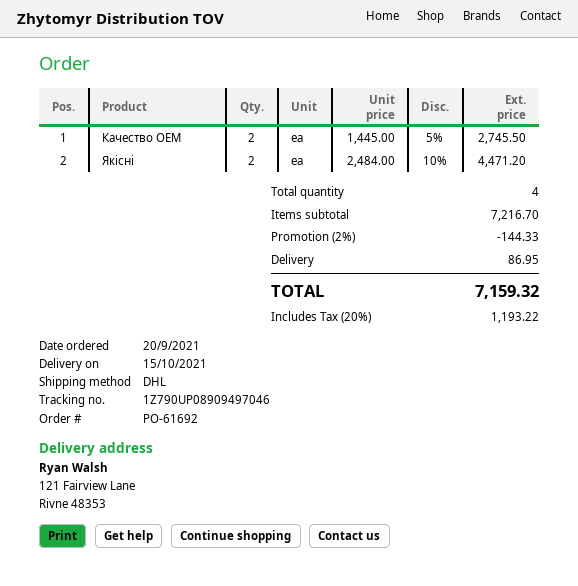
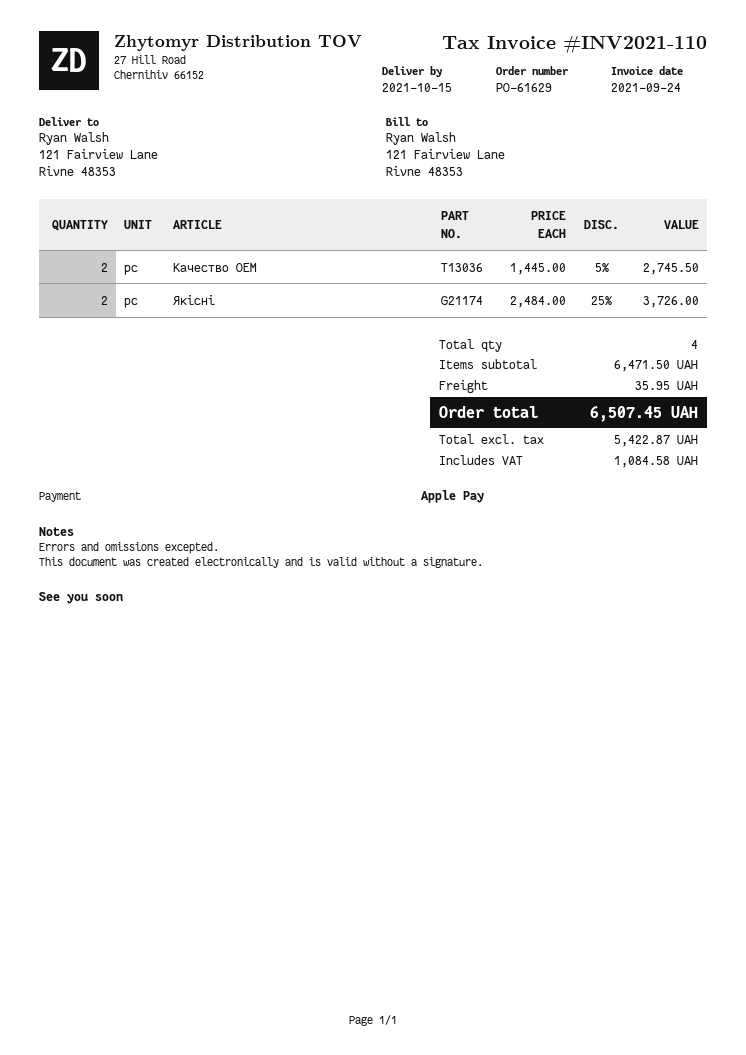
order number: PO-61692 -> PO-61629
Якісні: 2 x 2484.00 - 10% = 4471.20 -> 2 x 2484.00 - 25% = 3726.00
subtotal: 7216.70 -> 6471.50
discount: 2% = 144.33 -> none
shipping: 86.95 -> 35.95
tax: 1193.22 -> 1084.58
total: 7159.32 -> 6507.45

